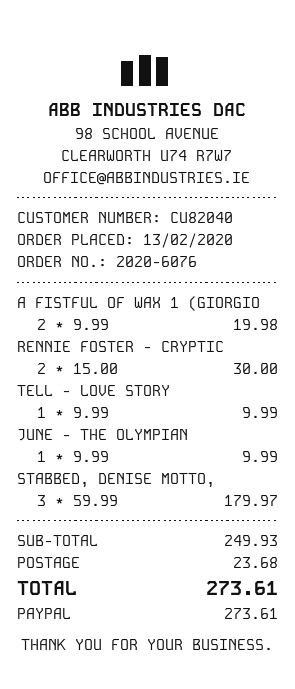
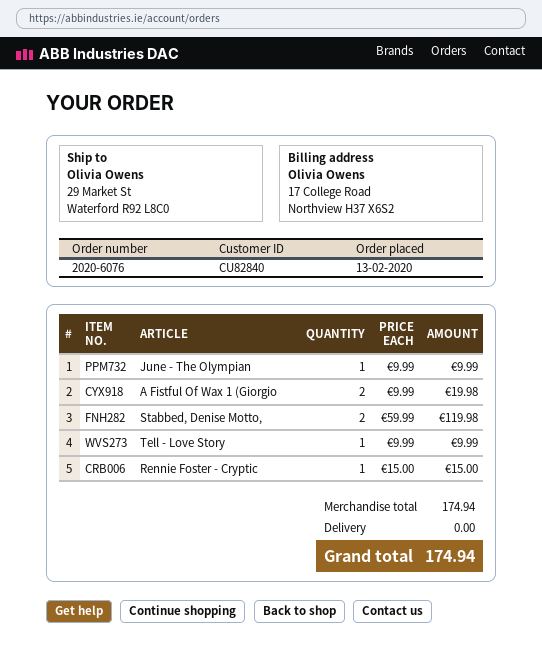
customer number: CU82040 -> CU82840
RENNIE FOSTER - CRYPTIC: 2 x 15.00 = 30.00 -> 1 x 15.00 = 15.00
STABBED, DENISE MOTTO,: 3 x 59.99 = 179.97 -> 2 x 59.99 = 119.98
subtotal: 249.93 -> 174.94
shipping: 23.68 -> 0.00
total: 273.61 -> 174.94

